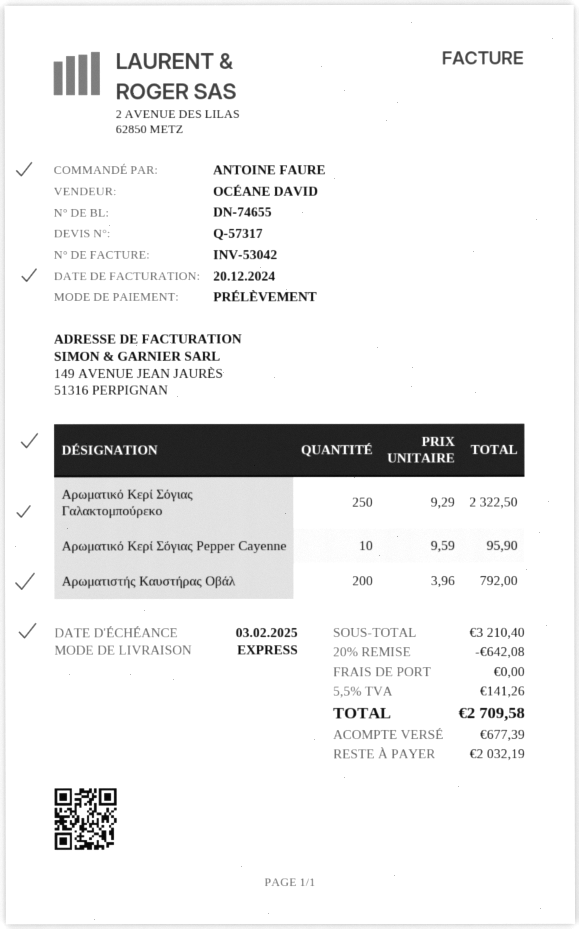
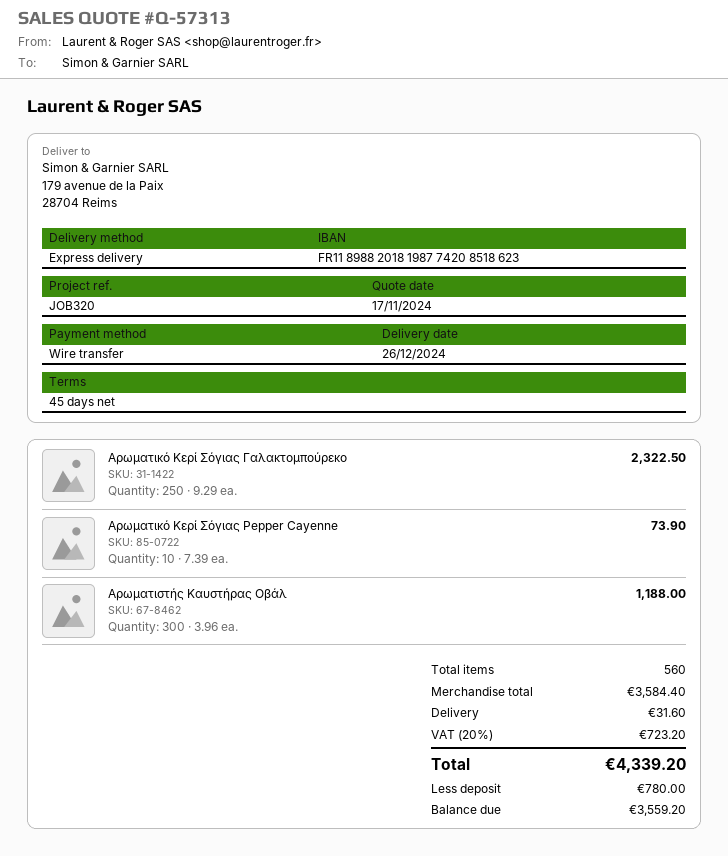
quote number: Q-57317 -> Q-57313
payment method: direct debit -> bank transfer
Αρωματικό Κερί Σόγιας Pepper Cayenne: 10 x 9.59 = 95.90 -> 10 x 7.39 = 73.90
Αρωματιστής Καυστήρας Οβάλ: 200 x 3.96 = 792.00 -> 300 x 3.96 = 1188.00
subtotal: 3210.40 -> 3584.40
discount: 20% = 642.08 -> none
shipping: 0.00 -> 31.60
tax: 5.5% = 141.26 -> 20% = 723.20
total: 2709.58 -> 4339.20
deposit: 677.39 -> 780.00
balance: 2032.19 -> 3559.20

